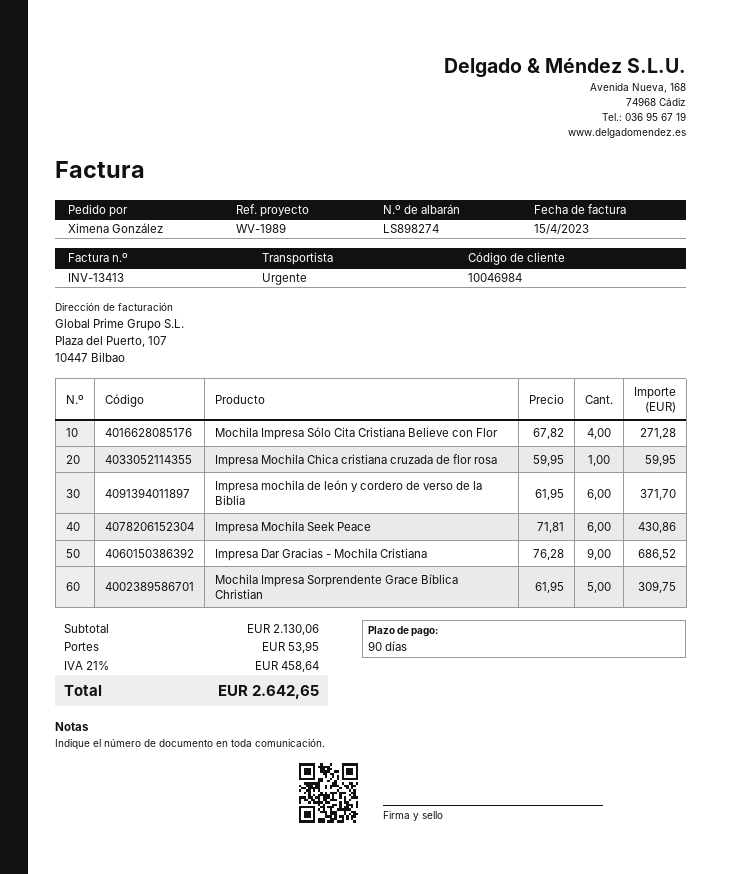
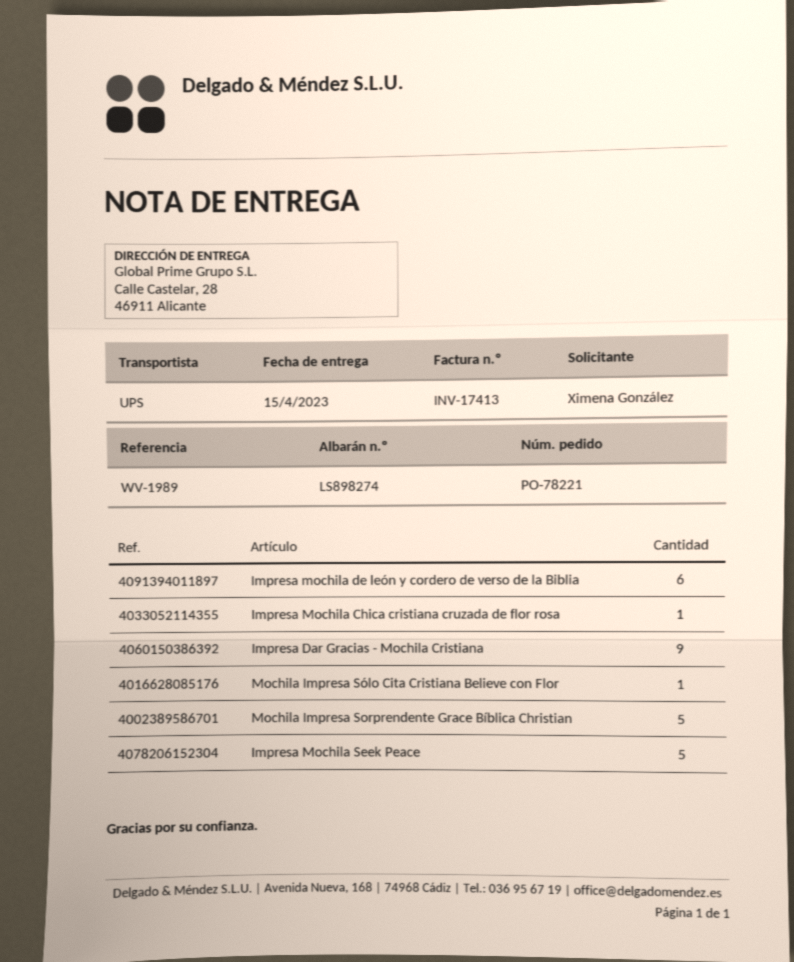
invoice number: INV-13413 -> INV-17413
shipping method: express -> UPS
Mochila Impresa Sólo Cita Cristiana Believe con Flor: 4 -> 1
Impresa Mochila Seek Peace: 6 -> 5

